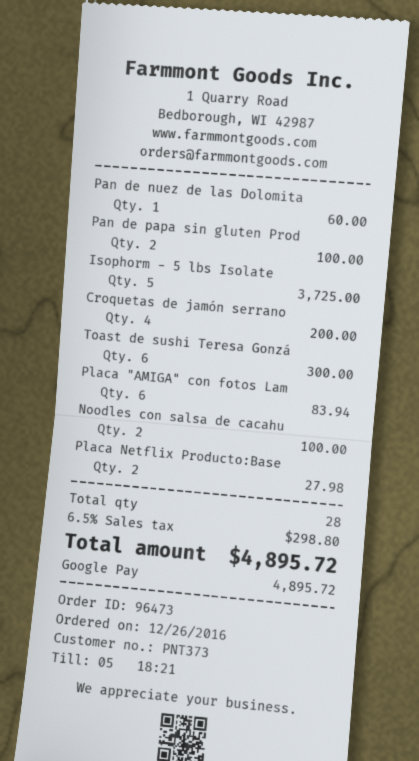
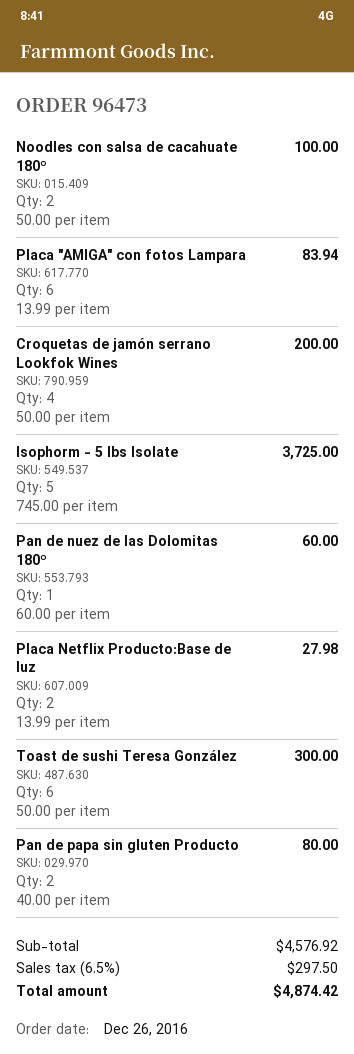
Pan de papa sin gluten Prod: 2 for 100.00 -> 2 for 80.00
tax: 6.5% = 298.80 -> 6.5% = 297.50
total: 4895.72 -> 4874.42

